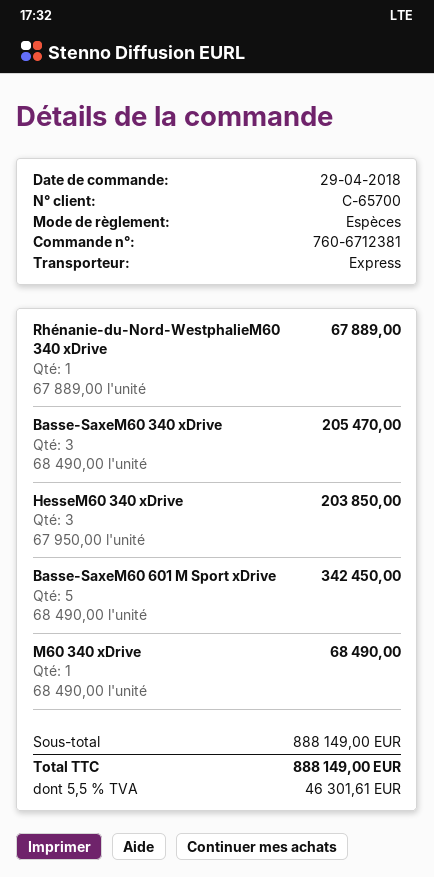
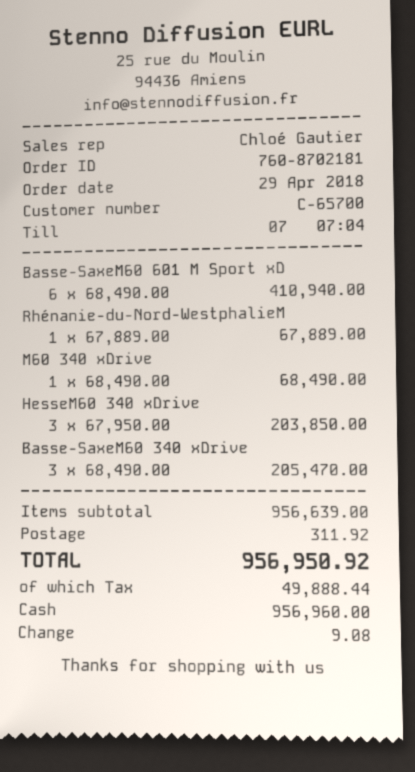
order number: 760-6712381 -> 760-8702181
Basse-SaxeM60 601 M Sport xDrive: 5 x 68490.00 = 342450.00 -> 6 x 68490.00 = 410940.00
subtotal: 888149.00 -> 956639.00
shipping: none -> 311.92
tax: 46301.61 -> 49888.44
total: 888149.00 -> 956950.92

